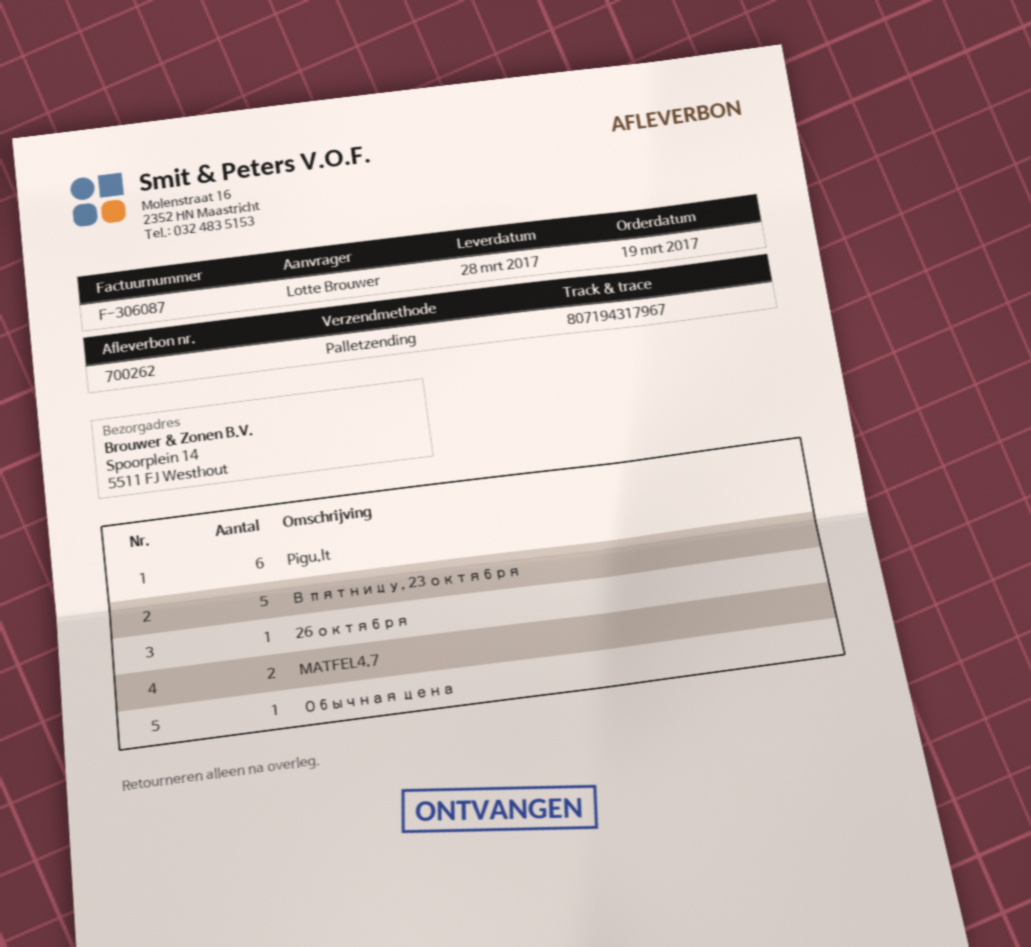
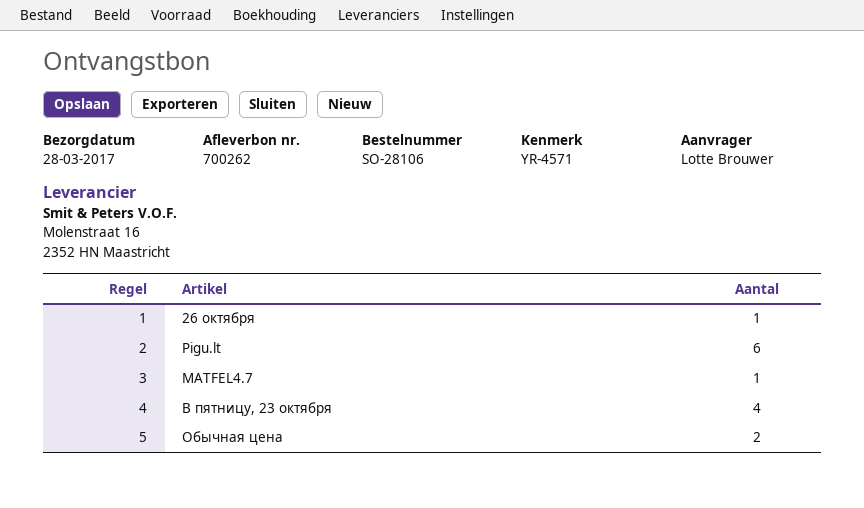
В пятницу, 23 октября: 5 -> 4
MATFEL4.7: 2 -> 1
Обычная цена: 1 -> 2

